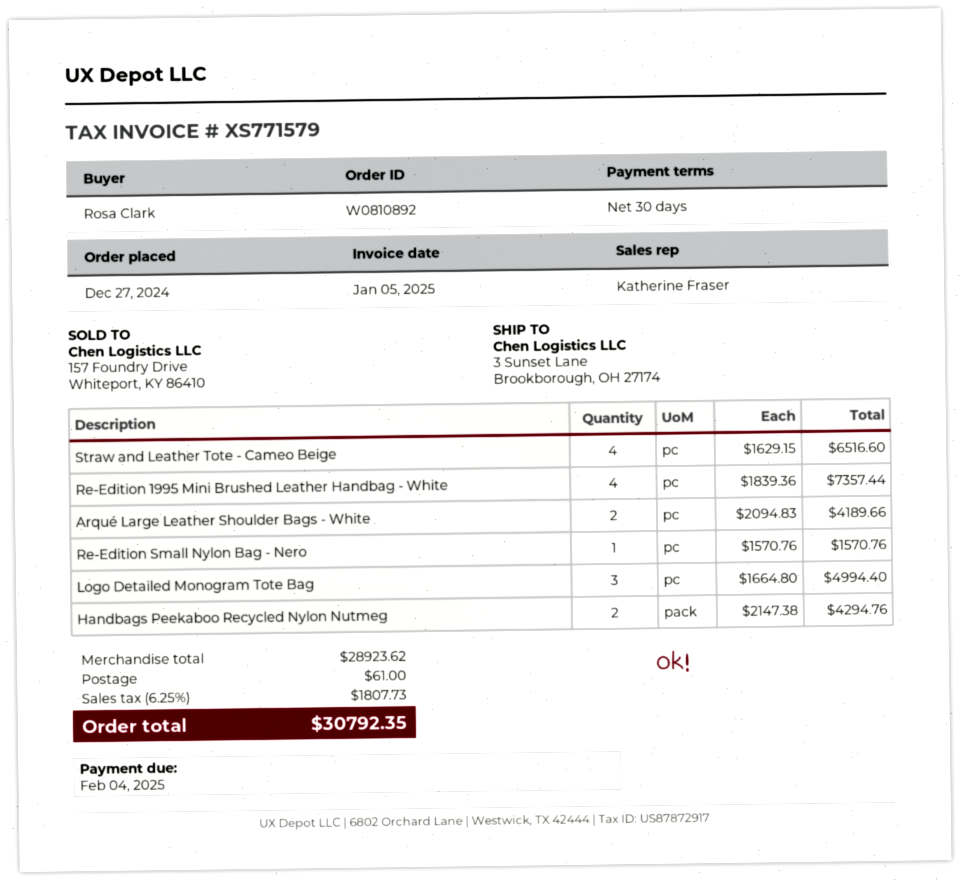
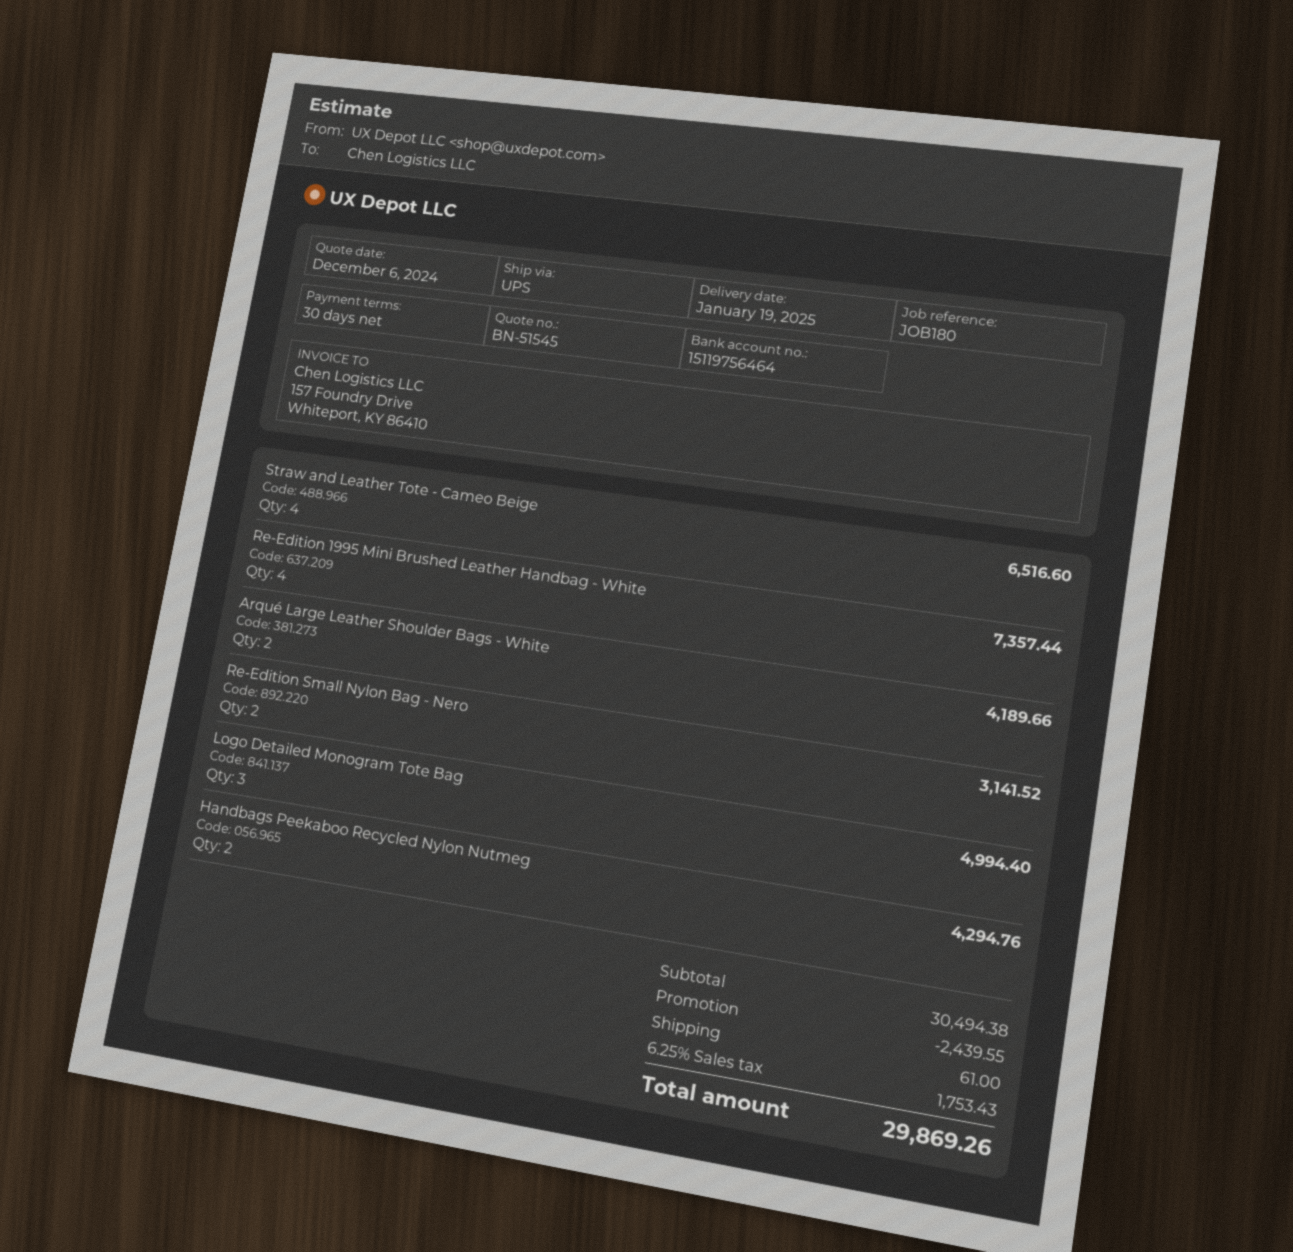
Re-Edition Small Nylon Bag - Nero: 1 for 1570.76 -> 2 for 3141.52
subtotal: 28923.62 -> 30494.38
discount: none -> 2439.55
tax: 6.25% = 1807.73 -> 6.25% = 1753.43
total: 30792.35 -> 29869.26

